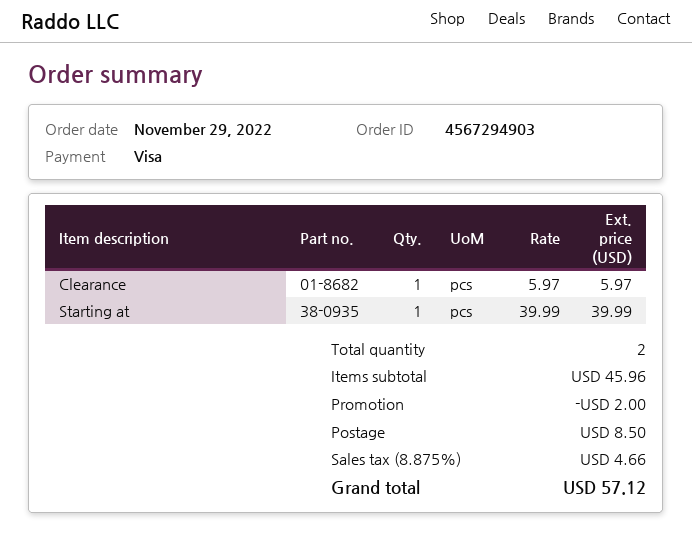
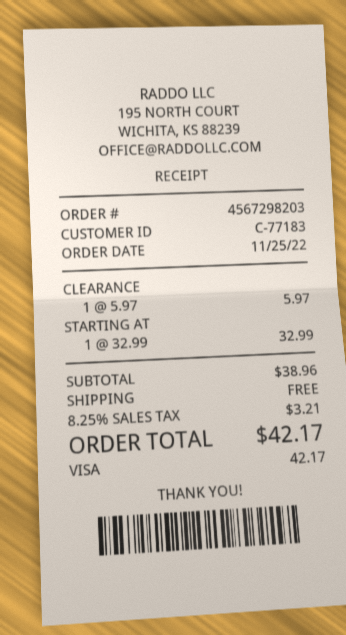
order number: 4567294903 -> 4567298203
order date: 2022-11-29 -> 2022-11-25
Starting at: 1 x 39.99 = 39.99 -> 1 x 32.99 = 32.99
subtotal: 45.96 -> 38.96
discount: 2.00 -> none
shipping: 8.50 -> 0.00
tax: 8.875% = 4.66 -> 8.25% = 3.21
total: 57.12 -> 42.17

